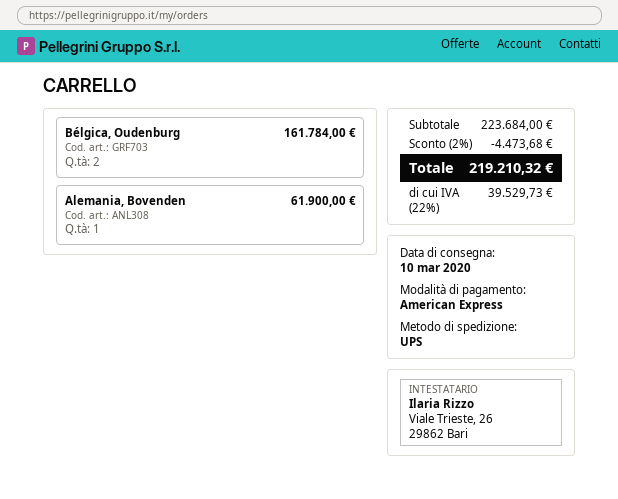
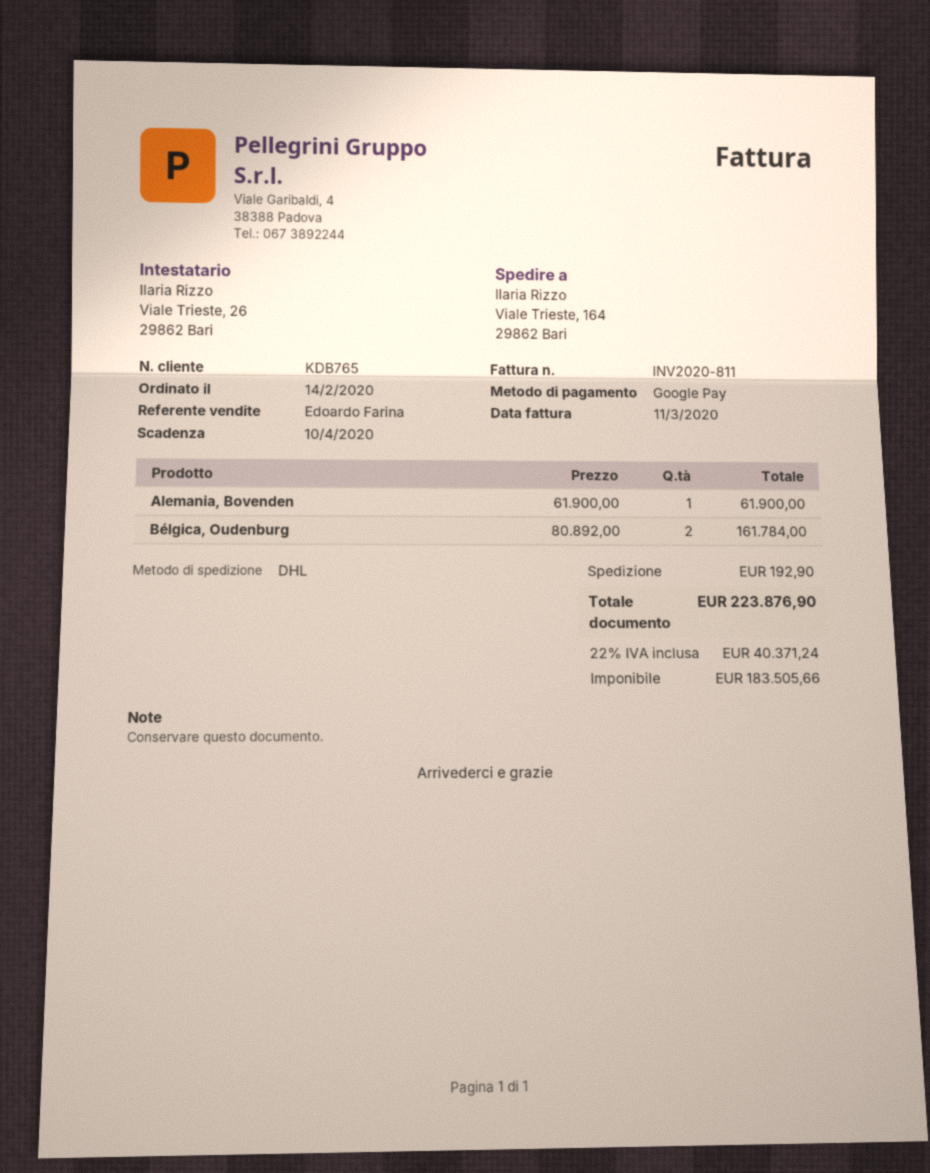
payment method: American Express -> Google Pay
shipping method: UPS -> DHL
discount: 2% = 4473.68 -> none
shipping: none -> 192.90
tax: 22% = 39529.73 -> 22% = 40371.24
total: 219210.32 -> 223876.90

